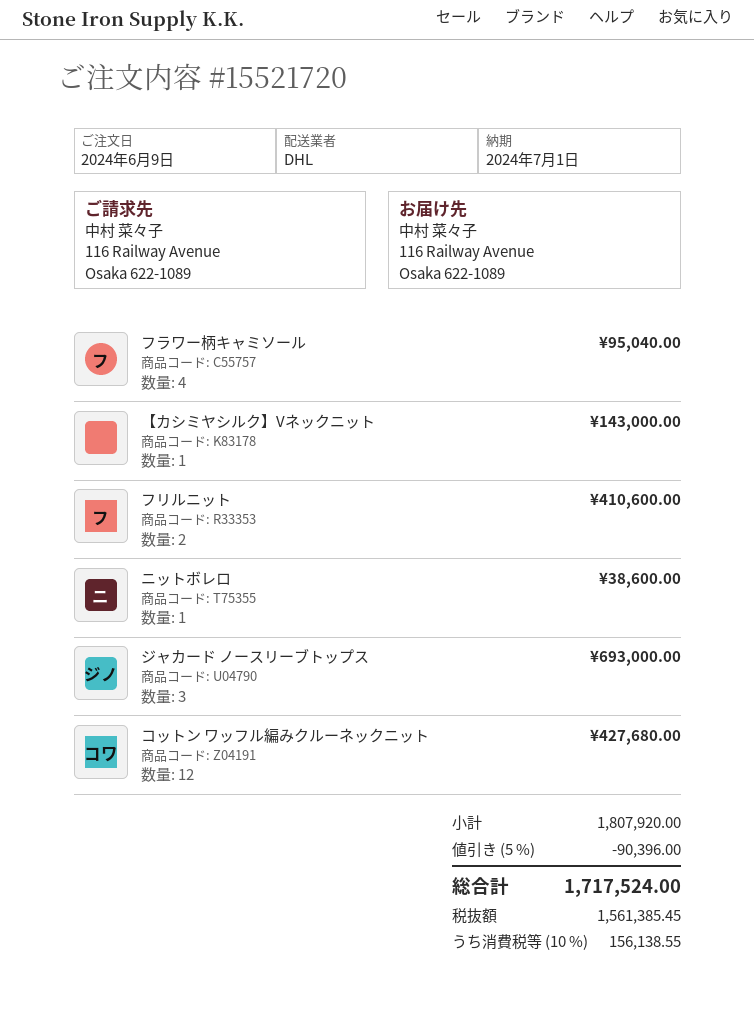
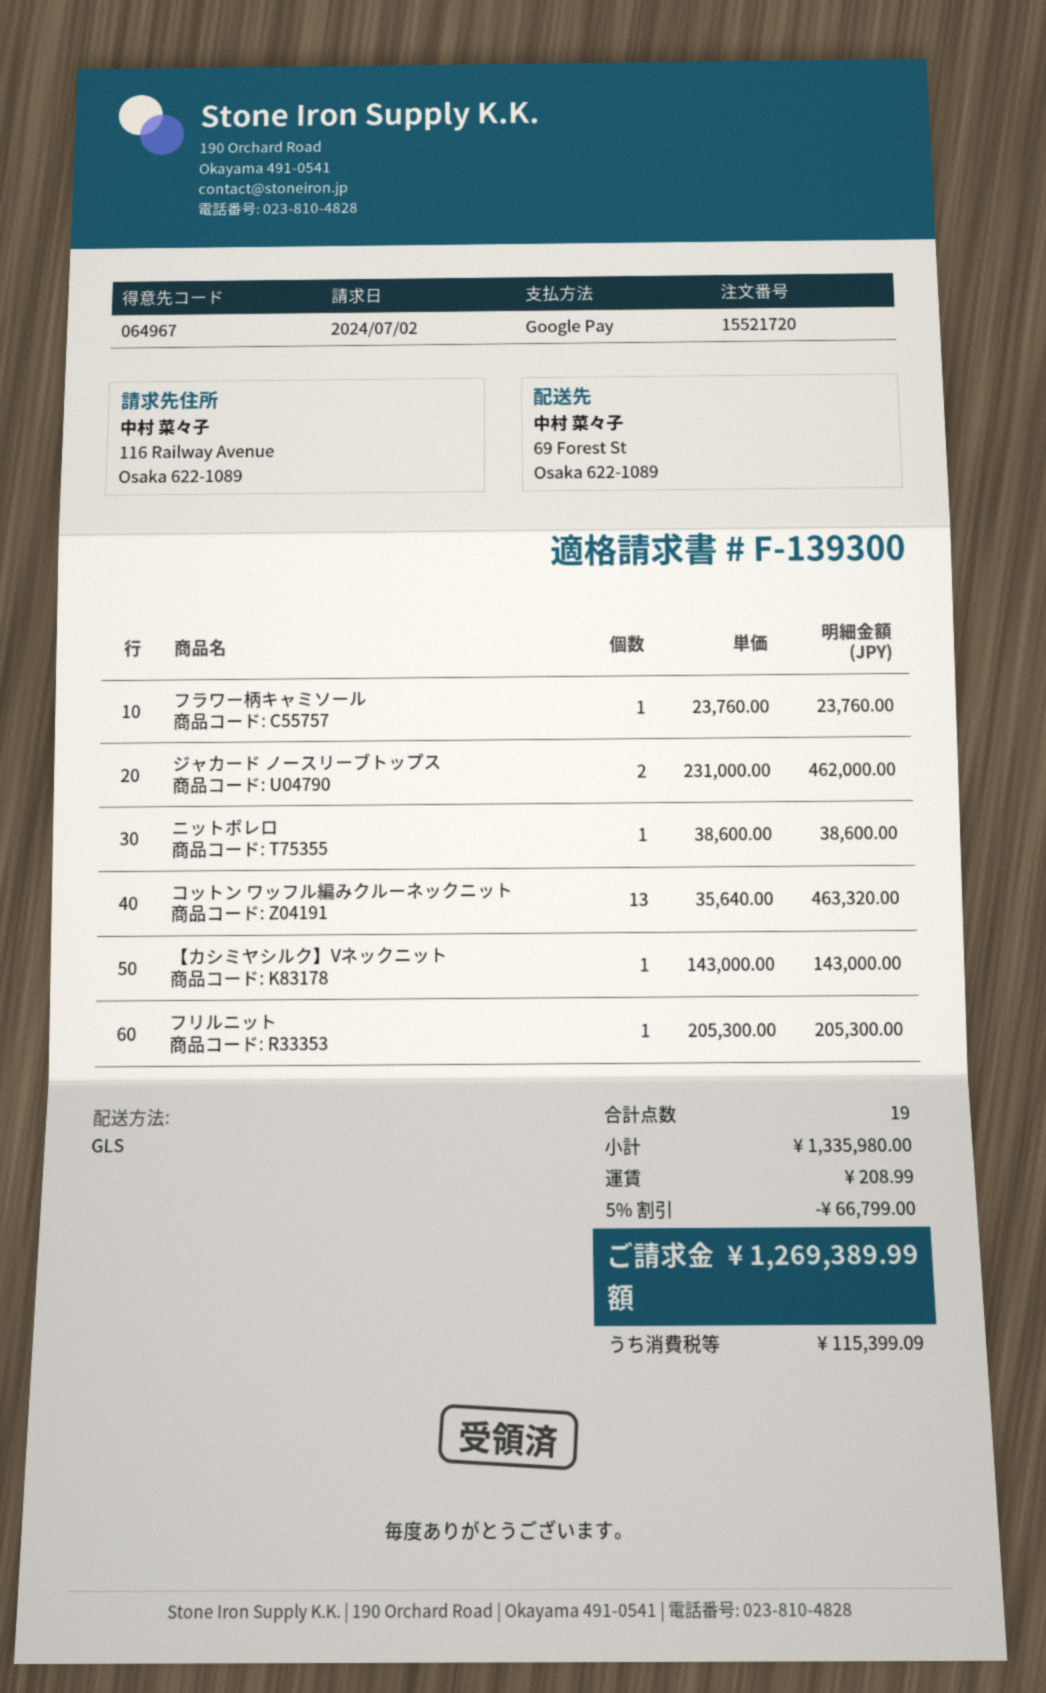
shipping method: DHL -> GLS
ship to: 116 Railway Avenue, Osaka 622-1089 -> 69 Forest St, Osaka 622-1089
フラワー柄キャミソール: 4 for 95040.00 -> 1 for 23760.00
フリルニット: 2 for 410600.00 -> 1 for 205300.00
ジャカード ノースリーブトップス: 3 for 693000.00 -> 2 for 462000.00
コットン ワッフル編みクルーネックニット: 12 for 427680.00 -> 13 for 463320.00
subtotal: 1807920.00 -> 1335980.00
discount: 5% = 90396.00 -> 5% = 66799.00
shipping: none -> 208.99
tax: 156138.55 -> 115399.09
total: 1717524.00 -> 1269389.99

